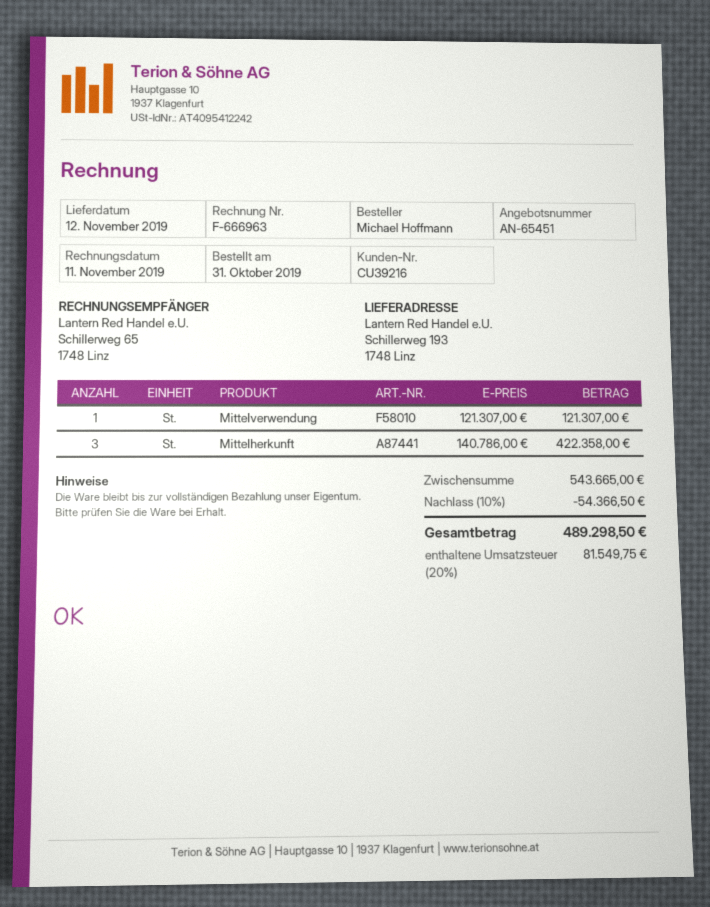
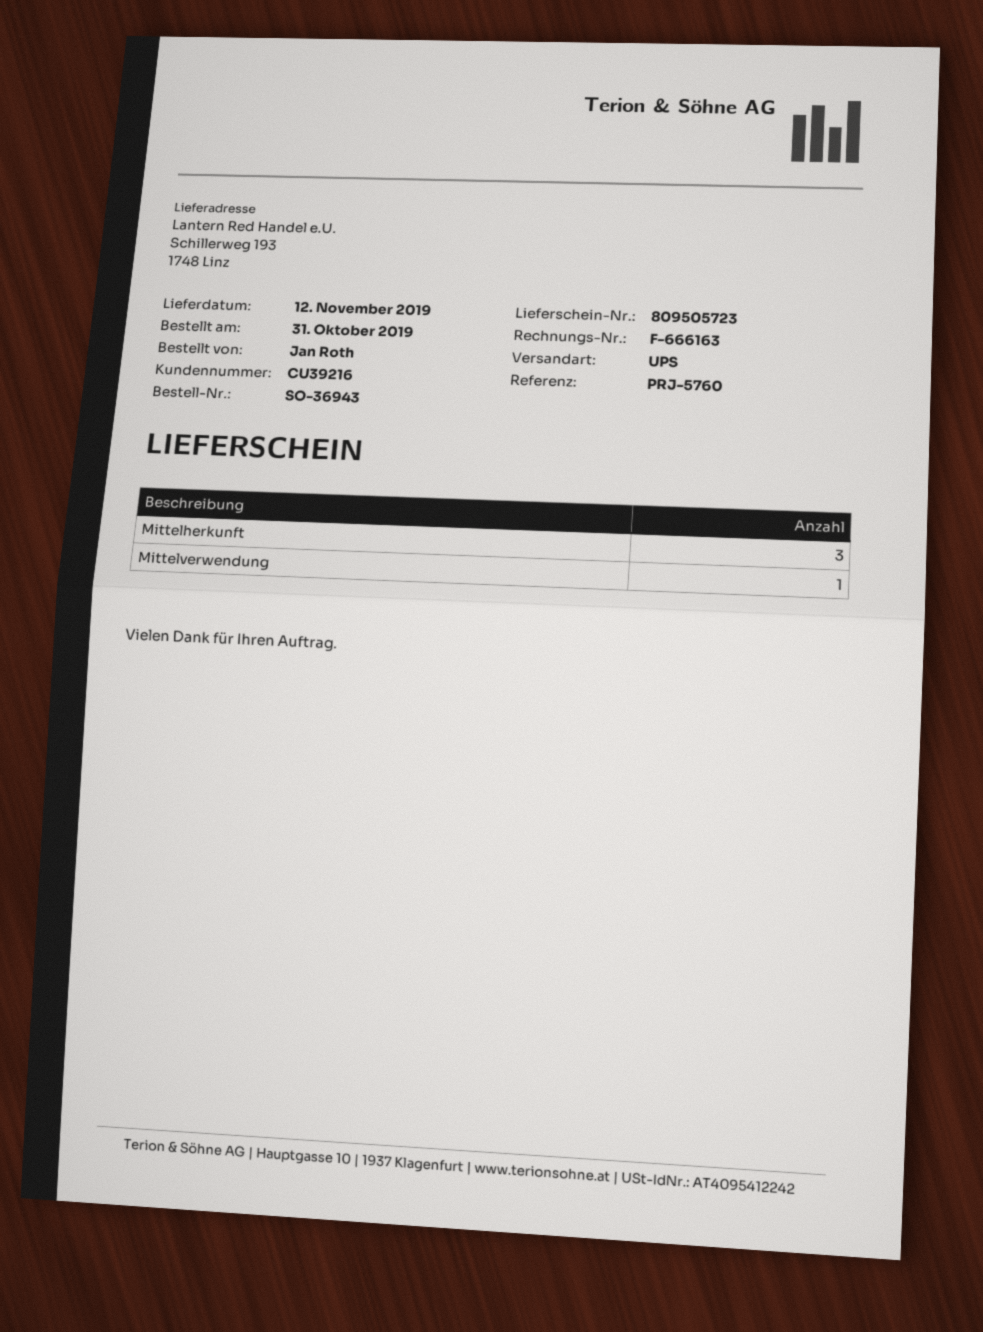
invoice number: F-666963 -> F-666163
ordered by: Michael Hoffmann -> Jan Roth

